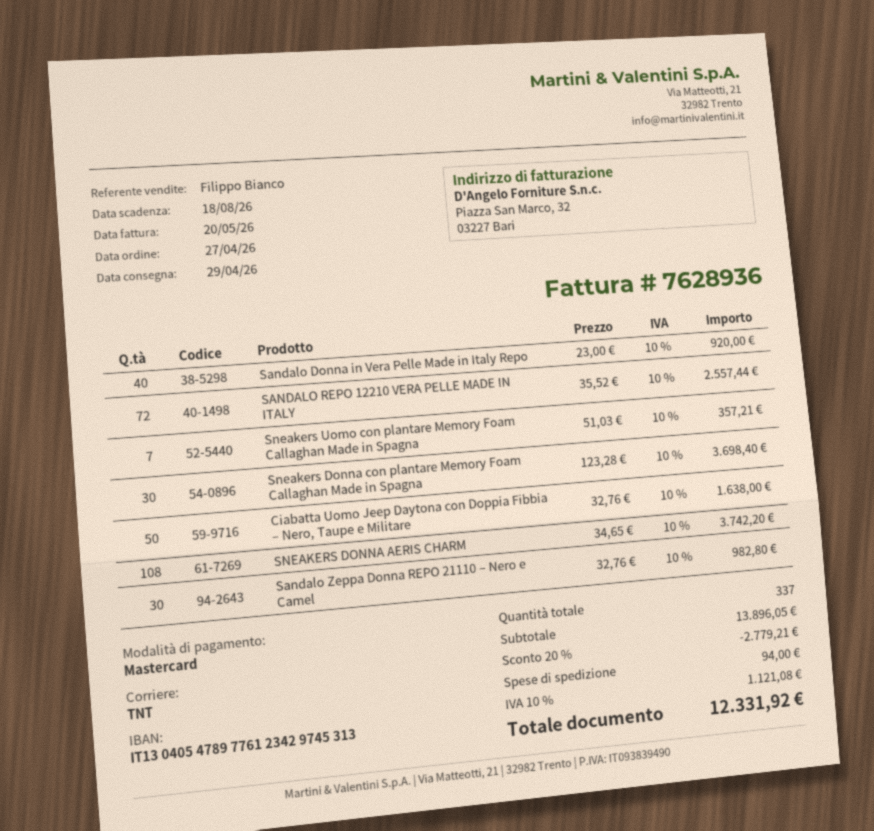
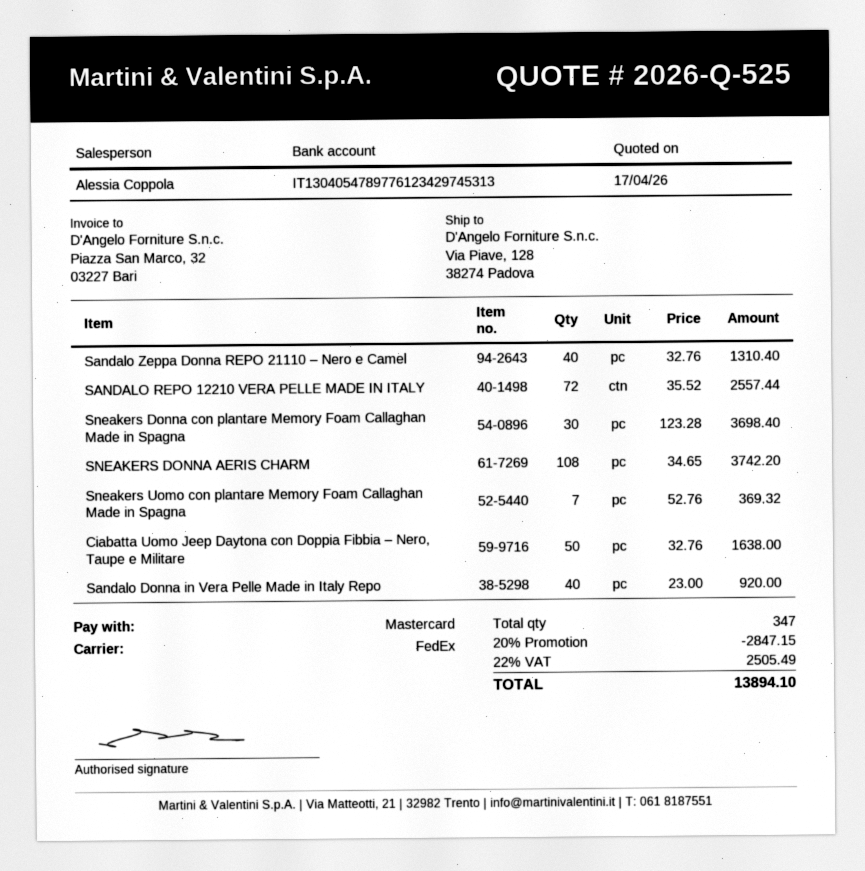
sales rep: Filippo Bianco -> Alessia Coppola
shipping method: TNT -> FedEx
Sneakers Uomo con plantare Memory Foam Callaghan Made in Spagna: 7 x 51.03 = 357.21 -> 7 x 52.76 = 369.32
Sandalo Zeppa Donna REPO 21110 – Nero e Camel: 30 x 32.76 = 982.80 -> 40 x 32.76 = 1310.40
total quantity: 337 -> 347
discount: 20% = 2779.21 -> 20% = 2847.15
shipping: 94.00 -> none
tax: 10% = 1121.08 -> 22% = 2505.49
total: 12331.92 -> 13894.10

